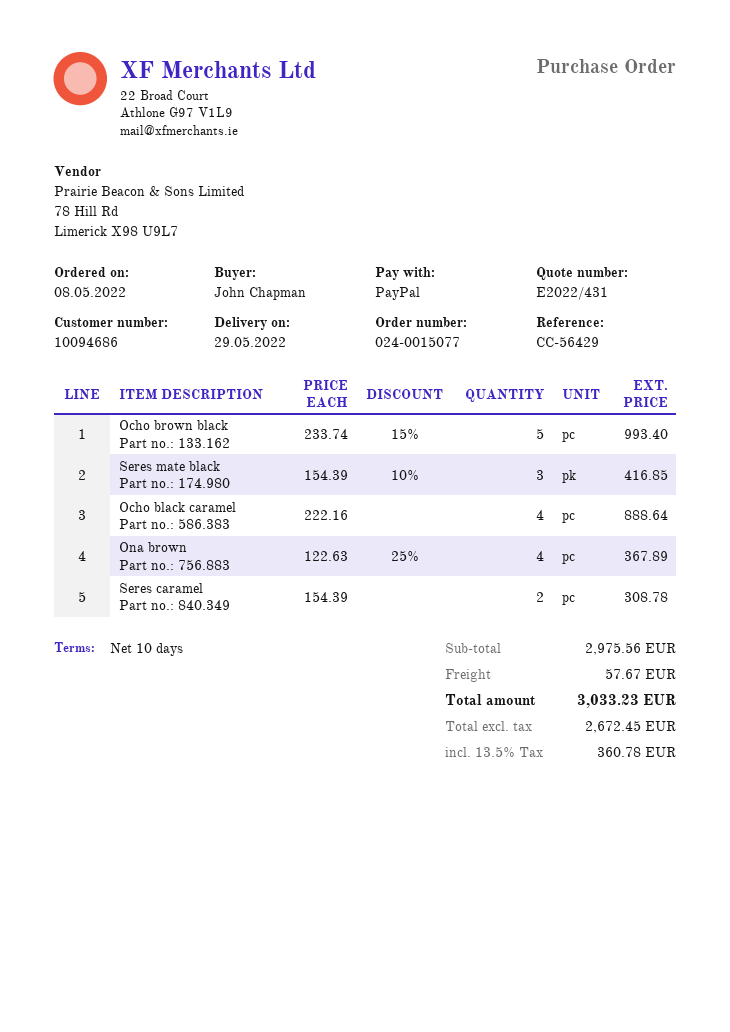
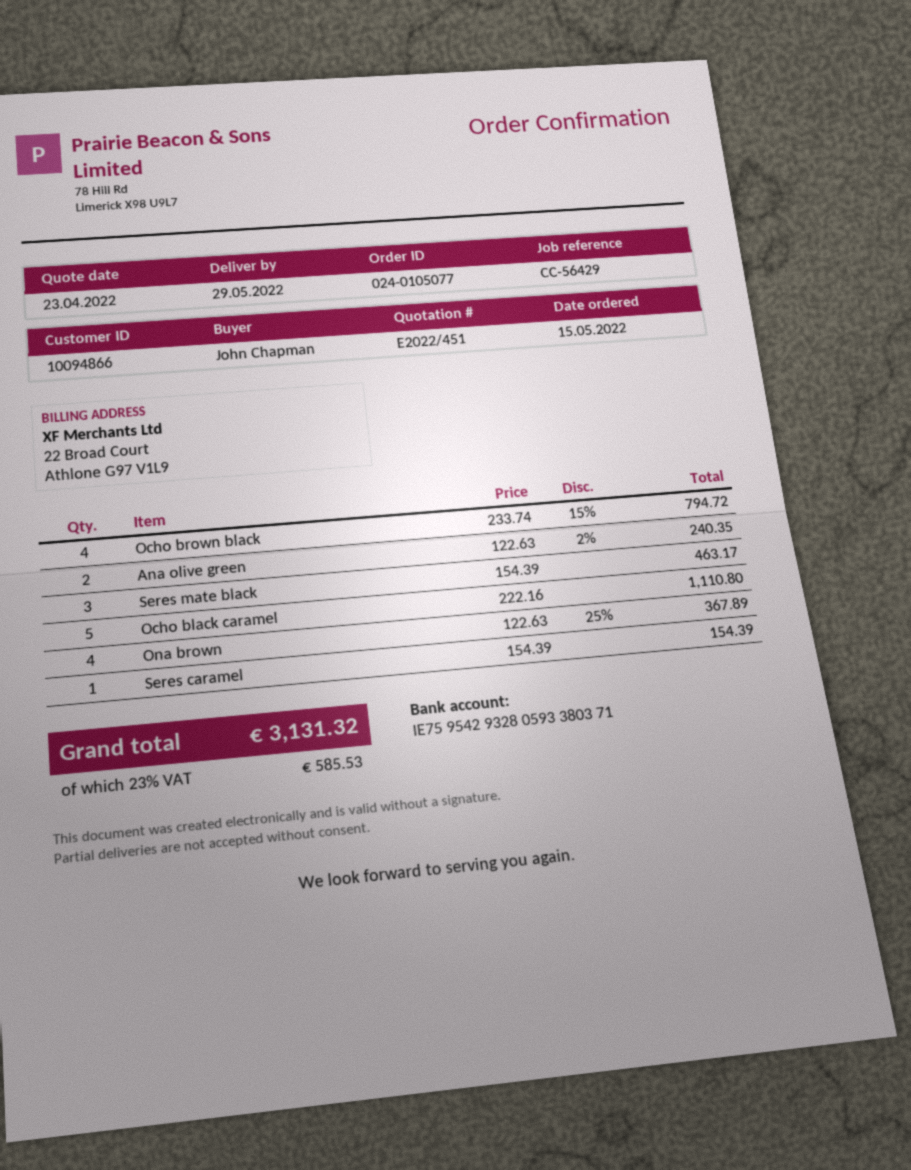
quote number: E2022/431 -> E2022/451
order number: 024-0015077 -> 024-0105077
order date: 2022-05-08 -> 2022-05-15
customer number: 10094686 -> 10094866
Ocho brown black: 5 x 233.74 - 15% = 993.40 -> 4 x 233.74 - 15% = 794.72
Seres mate black: 3 x 154.39 - 10% = 416.85 -> 3 x 154.39 = 463.17
Ocho black caramel: 4 x 222.16 = 888.64 -> 5 x 222.16 = 1110.80
Seres caramel: 2 x 154.39 = 308.78 -> 1 x 154.39 = 154.39
Ana olive green: none -> 2 x 122.63 - 2% = 240.35
shipping: 57.67 -> none
tax: 13.5% = 360.78 -> 23% = 585.53
total: 3033.23 -> 3131.32

